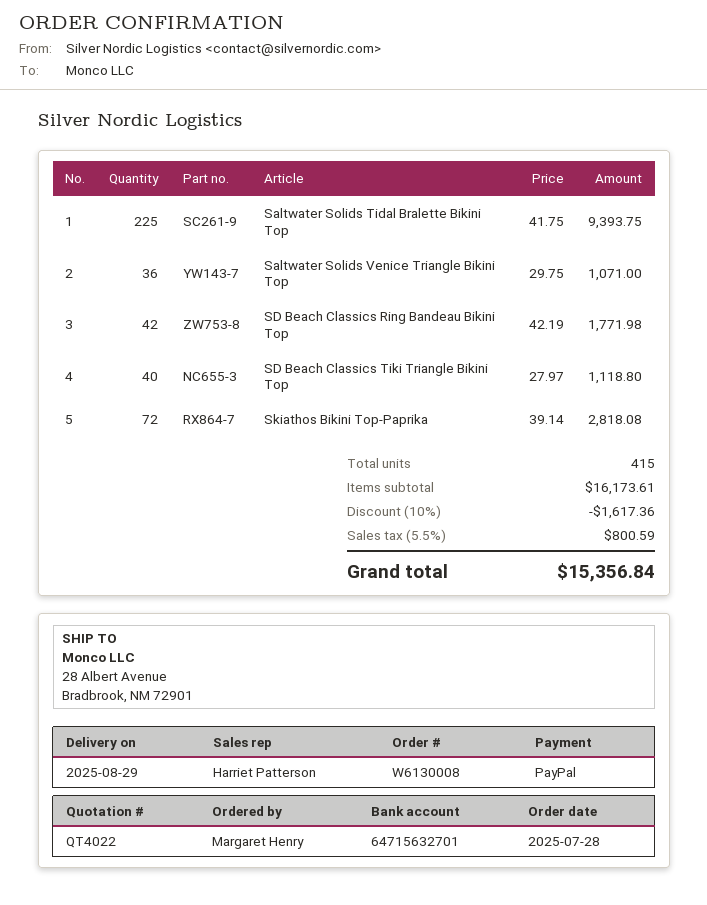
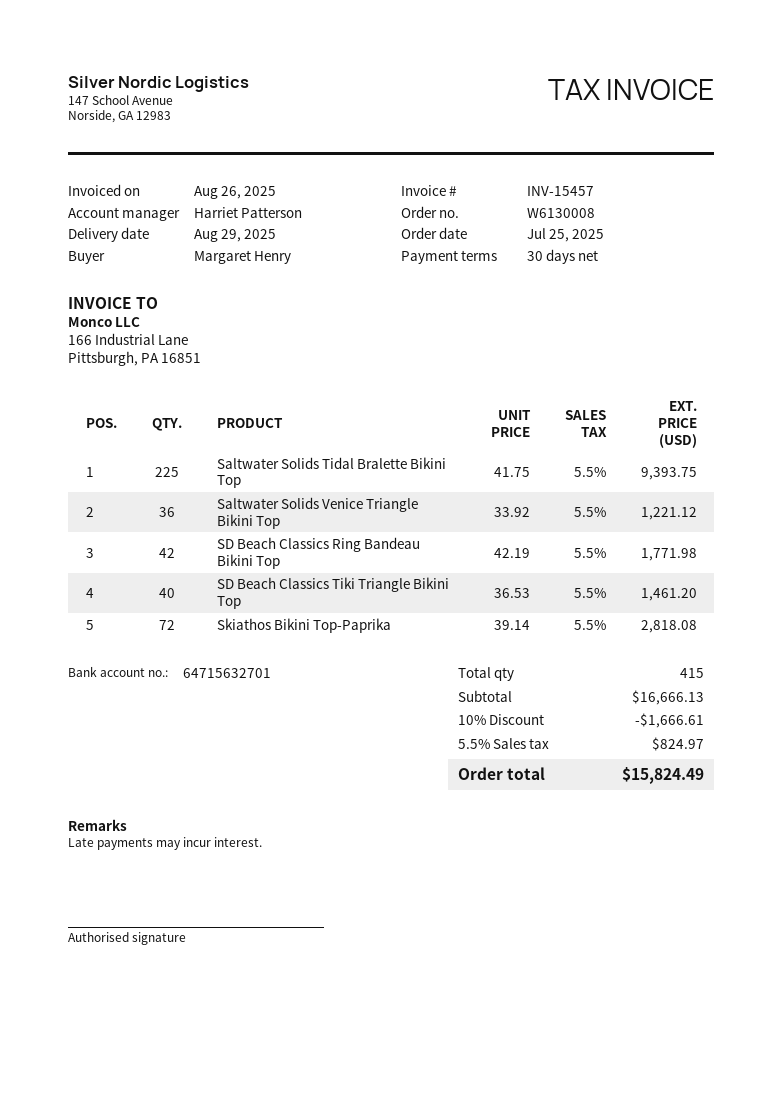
order date: 2025-07-28 -> 2025-07-25
Saltwater Solids Venice Triangle Bikini Top: 36 x 29.75 = 1071.00 -> 36 x 33.92 = 1221.12
SD Beach Classics Tiki Triangle Bikini Top: 40 x 27.97 = 1118.80 -> 40 x 36.53 = 1461.20
subtotal: 16173.61 -> 16666.13
discount: 10% = 1617.36 -> 10% = 1666.61
tax: 5.5% = 800.59 -> 5.5% = 824.97
total: 15356.84 -> 15824.49

